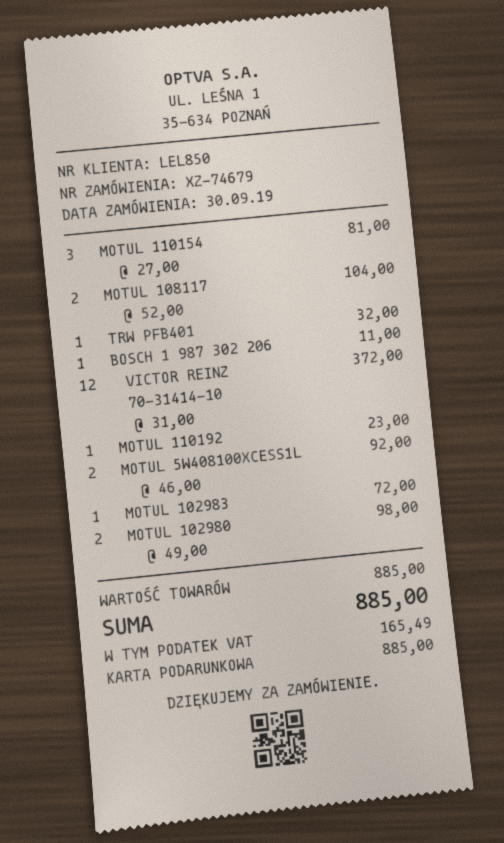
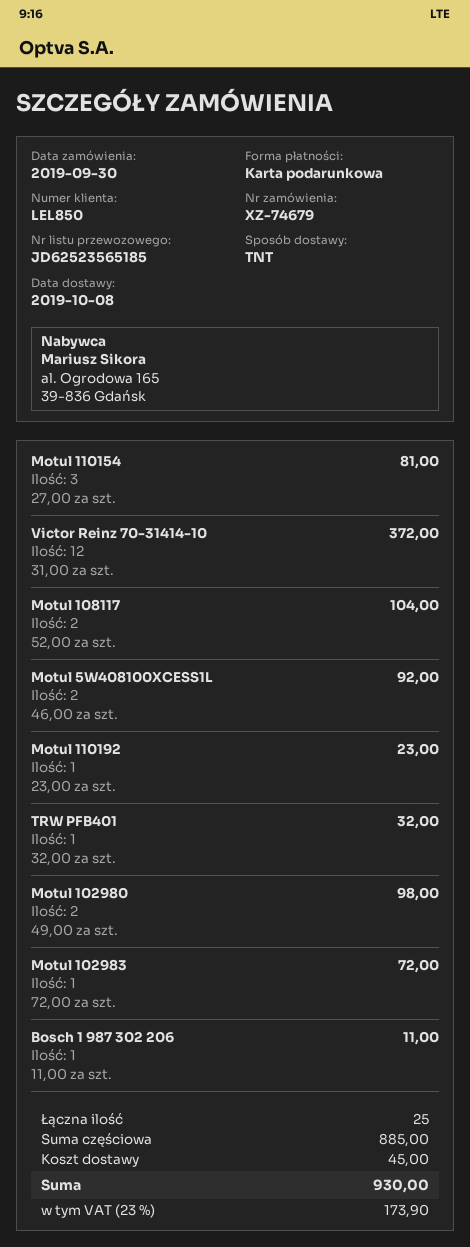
shipping: none -> 45.00
tax: 165.49 -> 173.90
total: 885.00 -> 930.00

